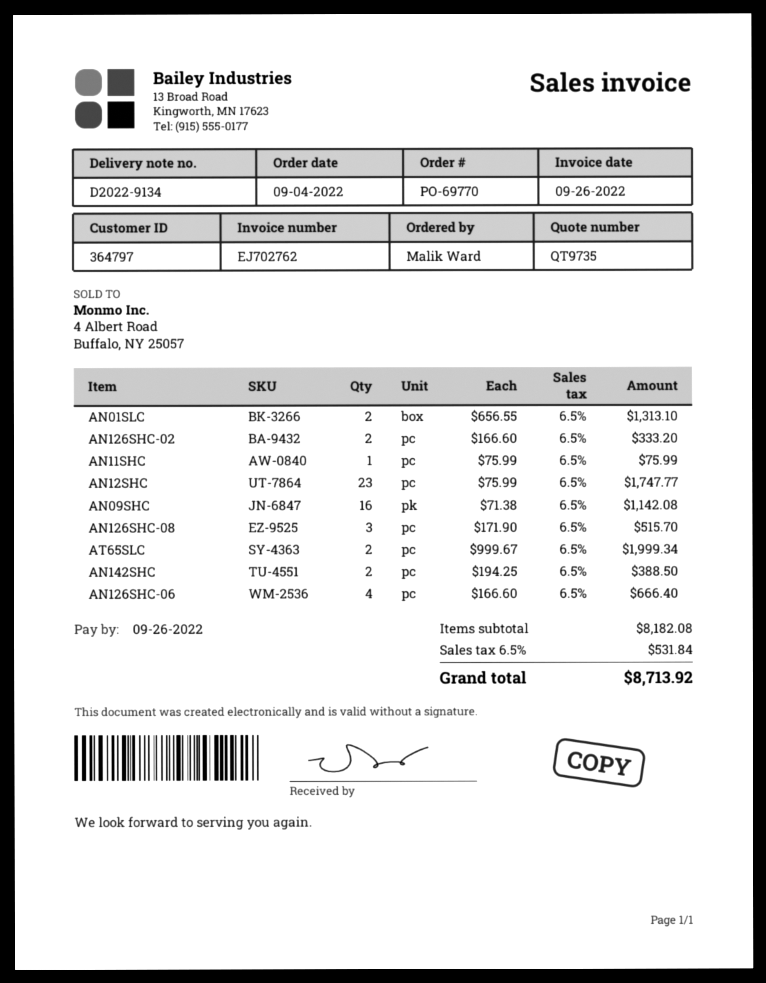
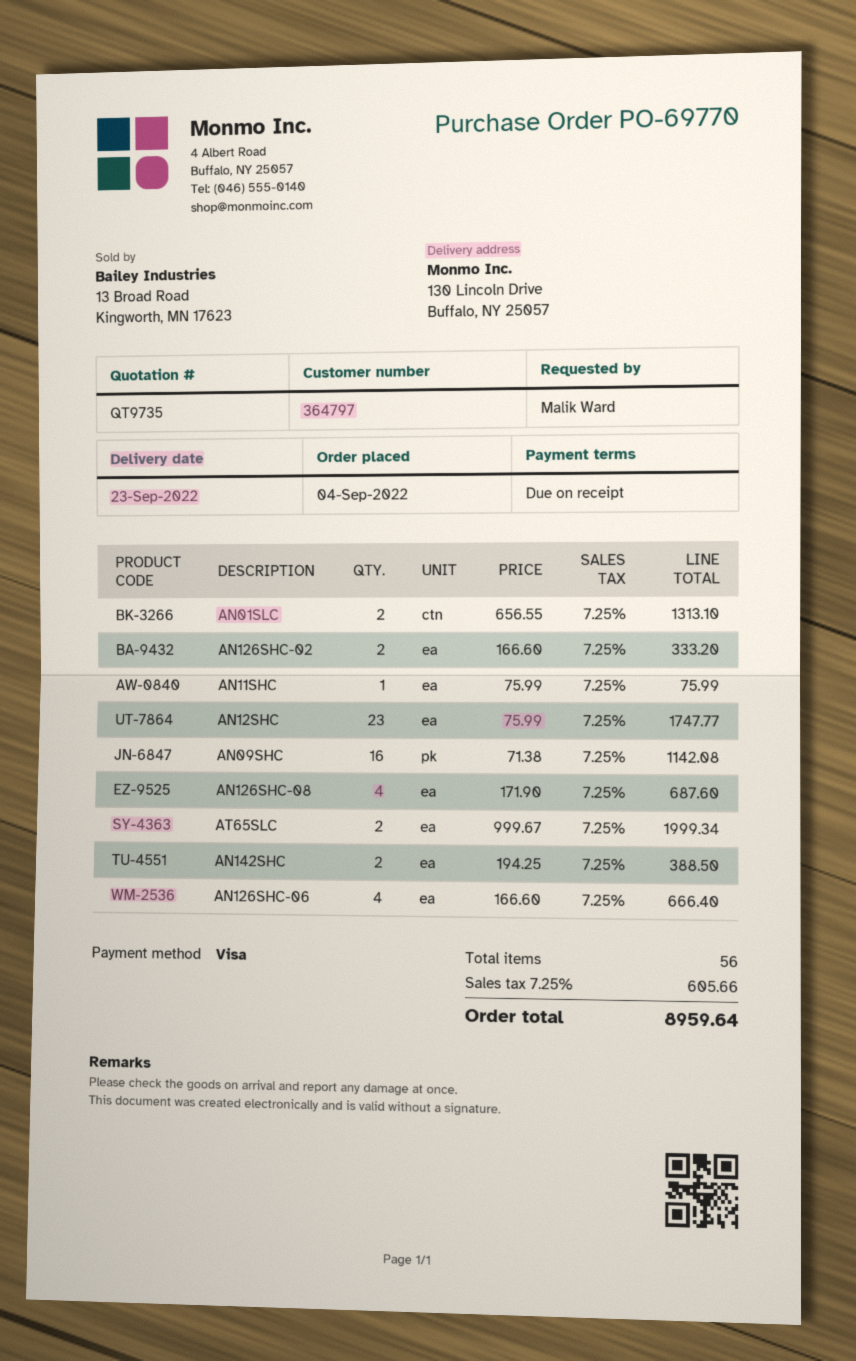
AN126SHC-08: 3 x 171.90 = 515.70 -> 4 x 171.90 = 687.60
tax: 6.5% = 531.84 -> 7.25% = 605.66
total: 8713.92 -> 8959.64

